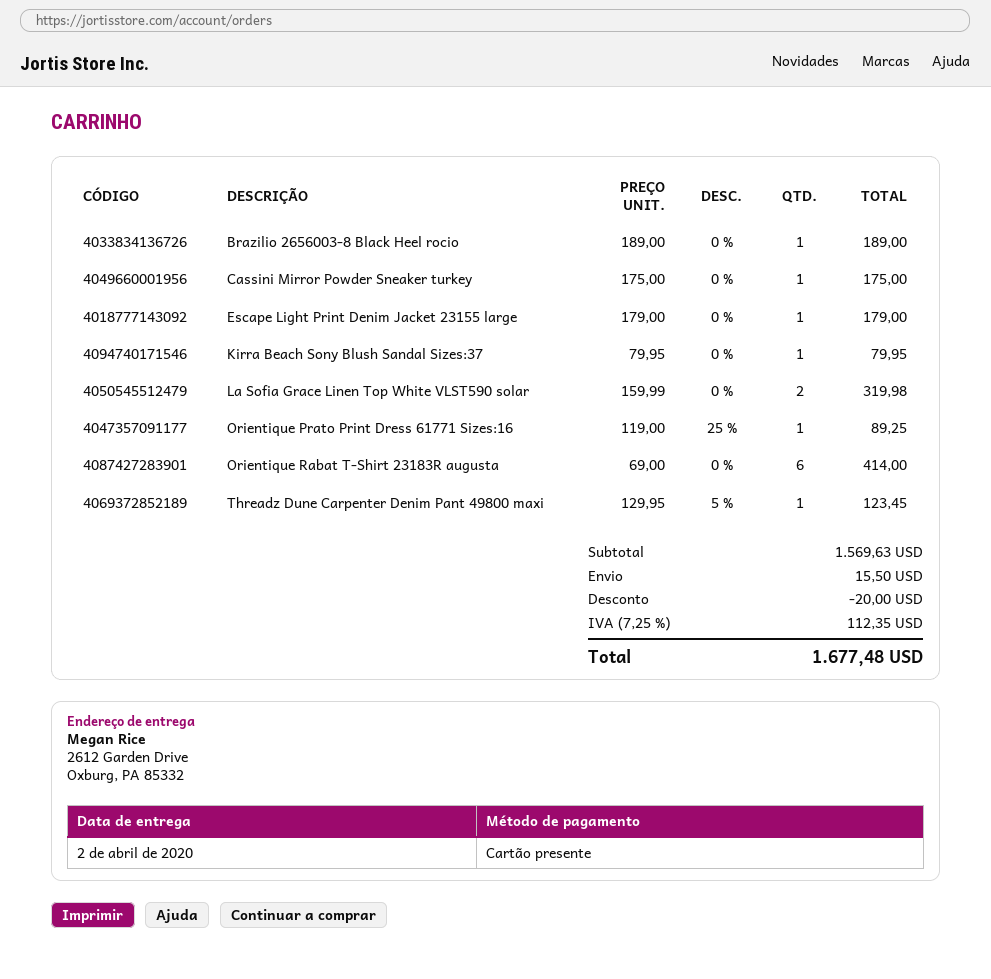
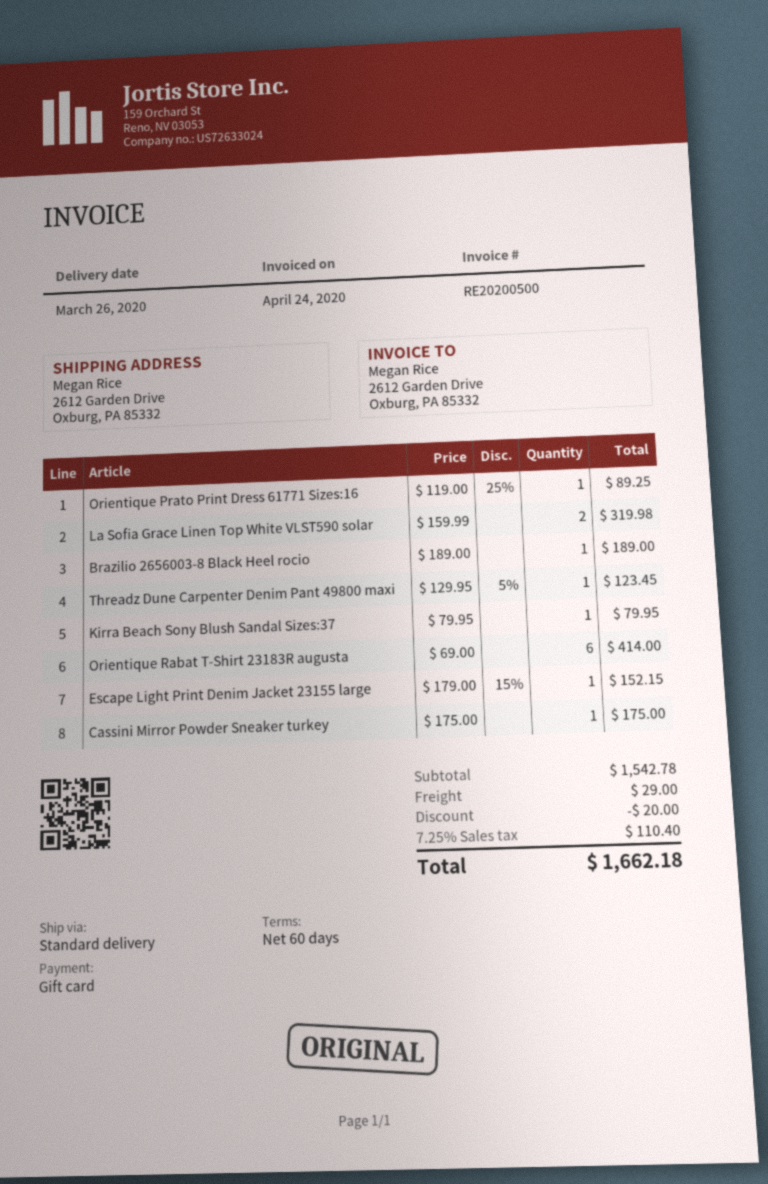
delivery date: 2020-04-02 -> 2020-03-26
Escape Light Print Denim Jacket 23155 large: 1 x 179.00 = 179.00 -> 1 x 179.00 - 15% = 152.15
subtotal: 1569.63 -> 1542.78
shipping: 15.50 -> 29.00
tax: 7.25% = 112.35 -> 7.25% = 110.40
total: 1677.48 -> 1662.18

